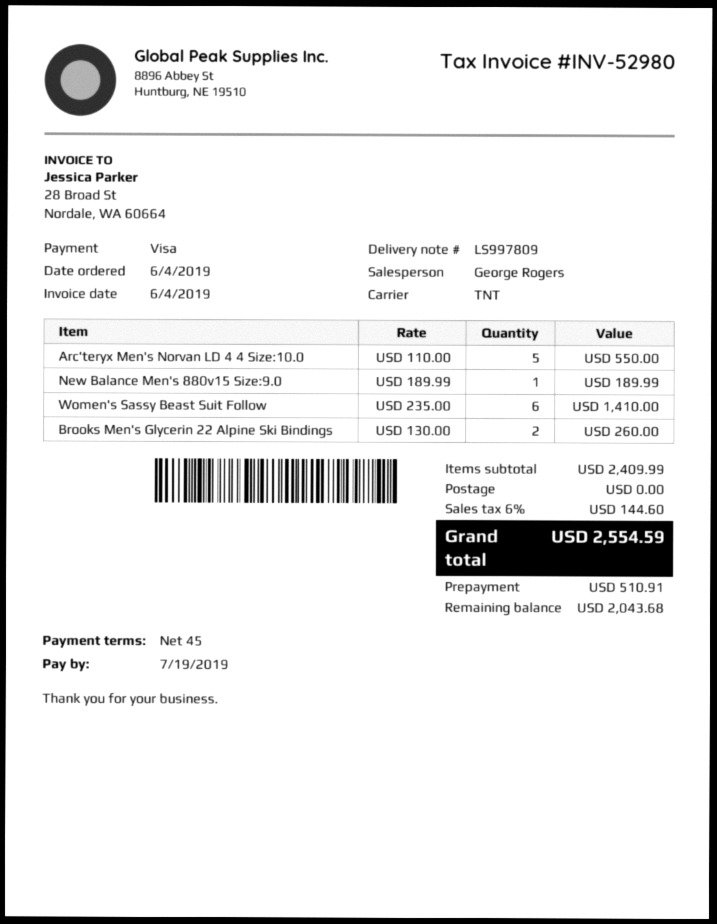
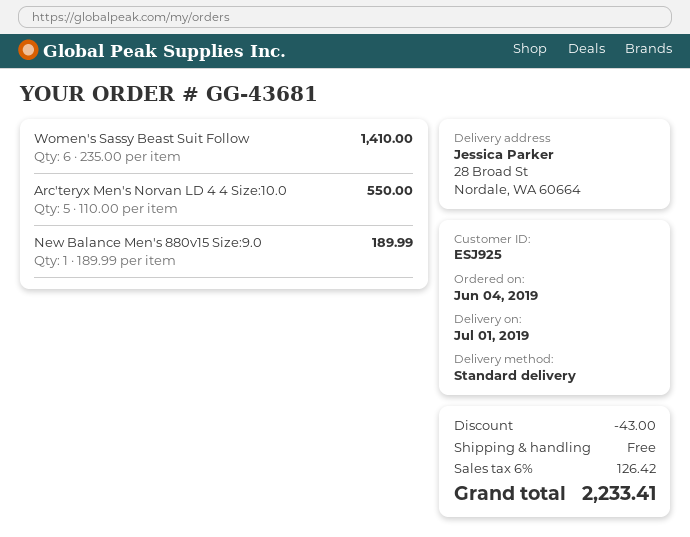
shipping method: TNT -> standard
Brooks Men's Glycerin 22 Alpine Ski Bindings: 2 x 130.00 = 260.00 -> none
discount: none -> 43.00
tax: 6% = 144.60 -> 6% = 126.42
total: 2554.59 -> 2233.41

